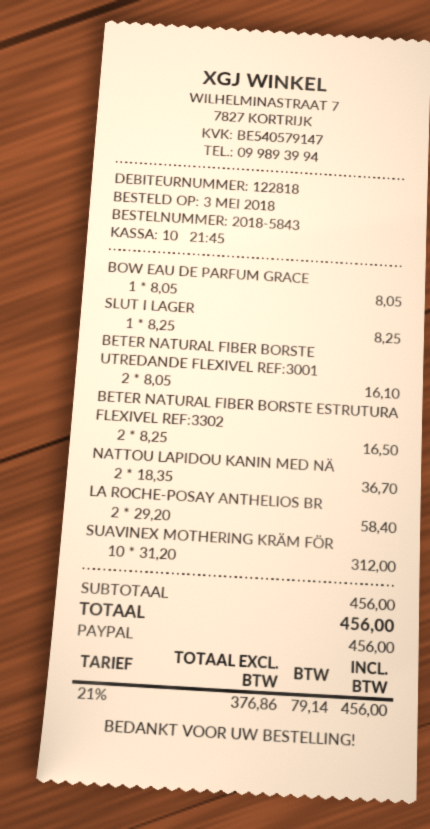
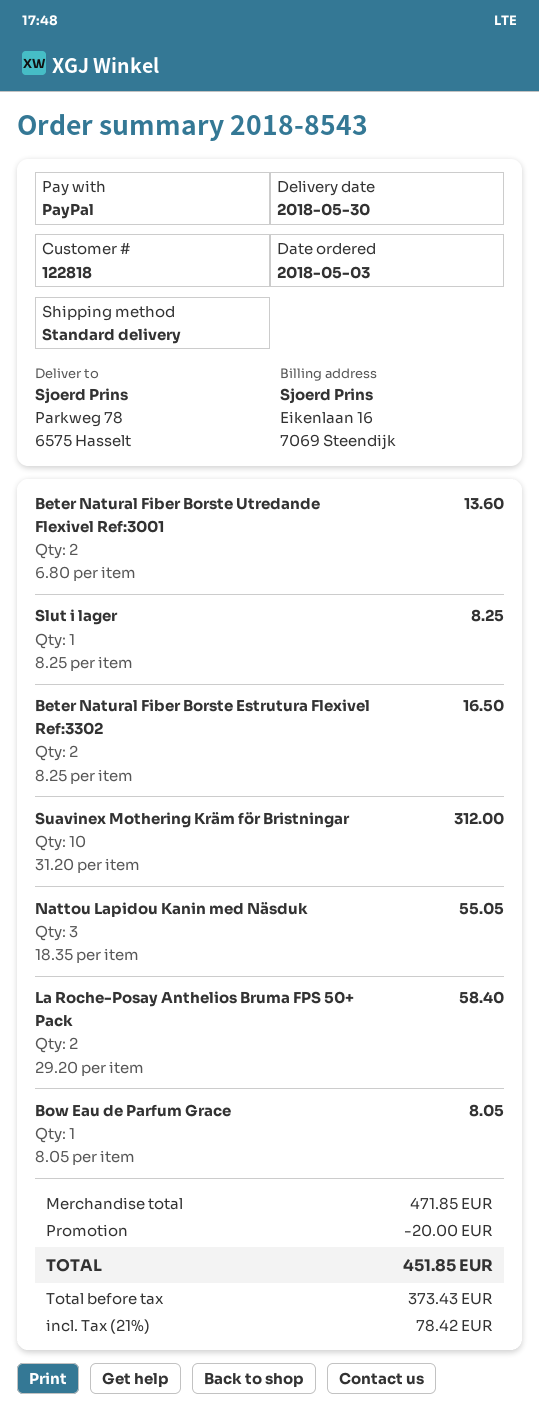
order number: 2018-5843 -> 2018-8543
BETER NATURAL FIBER BORSTE UTREDANDE FLEXIVEL REF:3001: 2 x 8.05 = 16.10 -> 2 x 6.80 = 13.60
NATTOU LAPIDOU KANIN MED NÄ: 2 x 18.35 = 36.70 -> 3 x 18.35 = 55.05
subtotal: 456.00 -> 471.85
discount: none -> 20.00
net: 376.86 -> 373.43
tax: 21% = 79.14 -> 21% = 78.42
total: 456.00 -> 451.85

